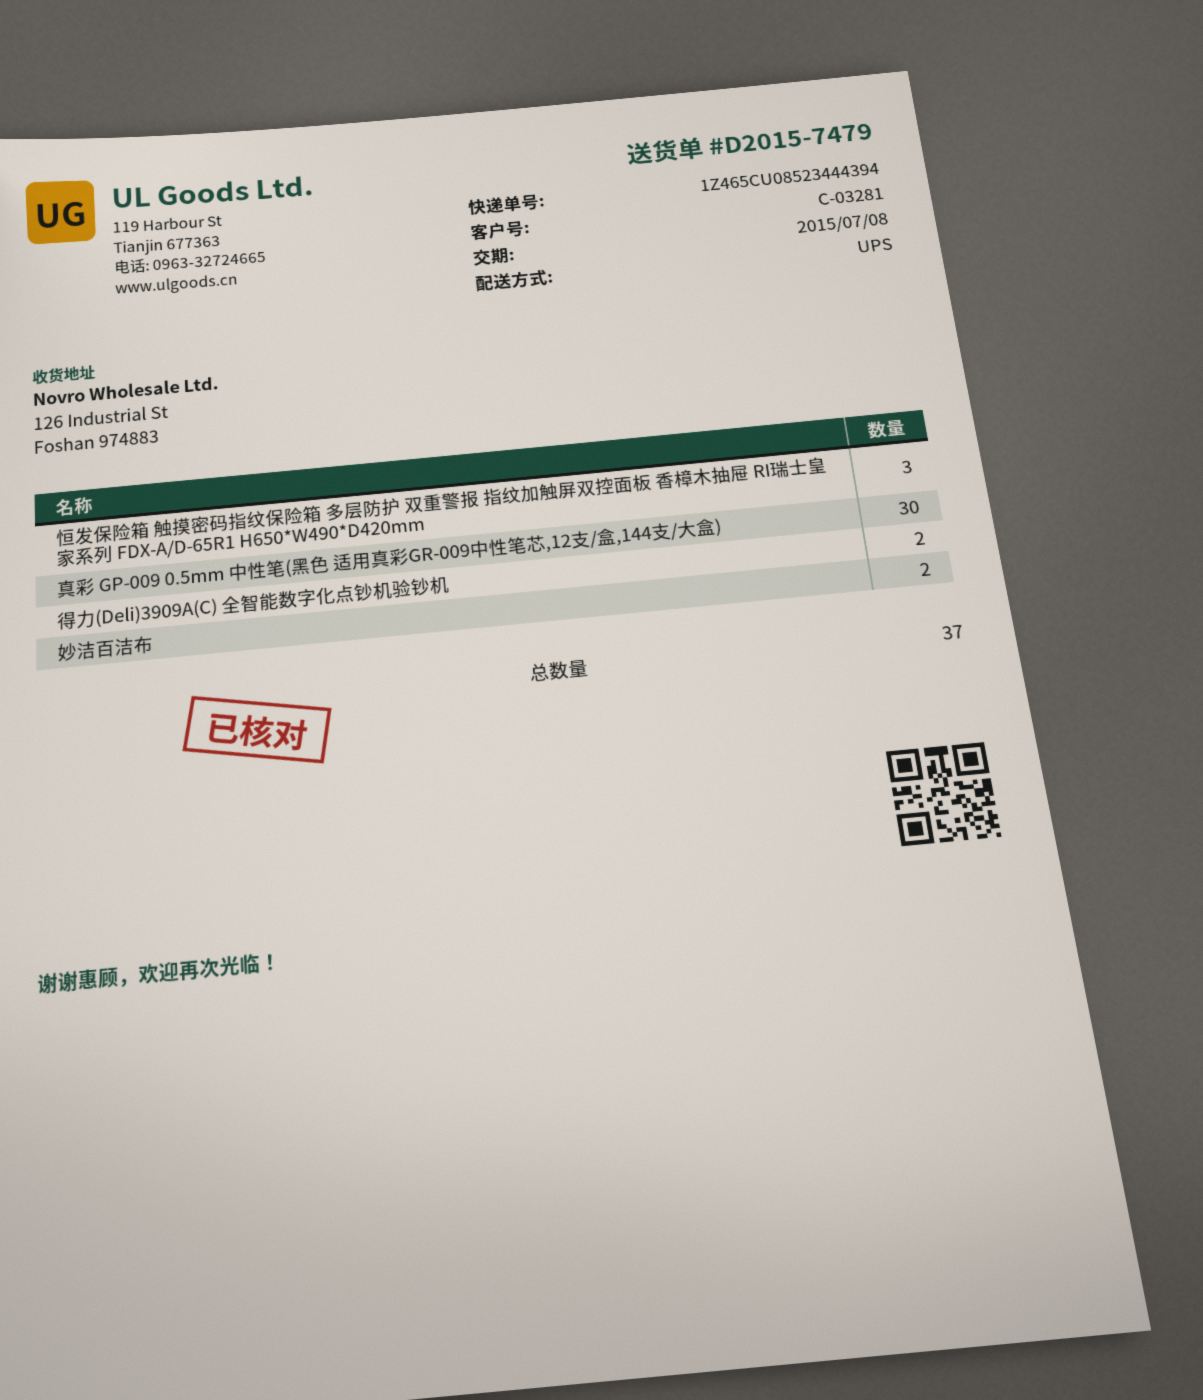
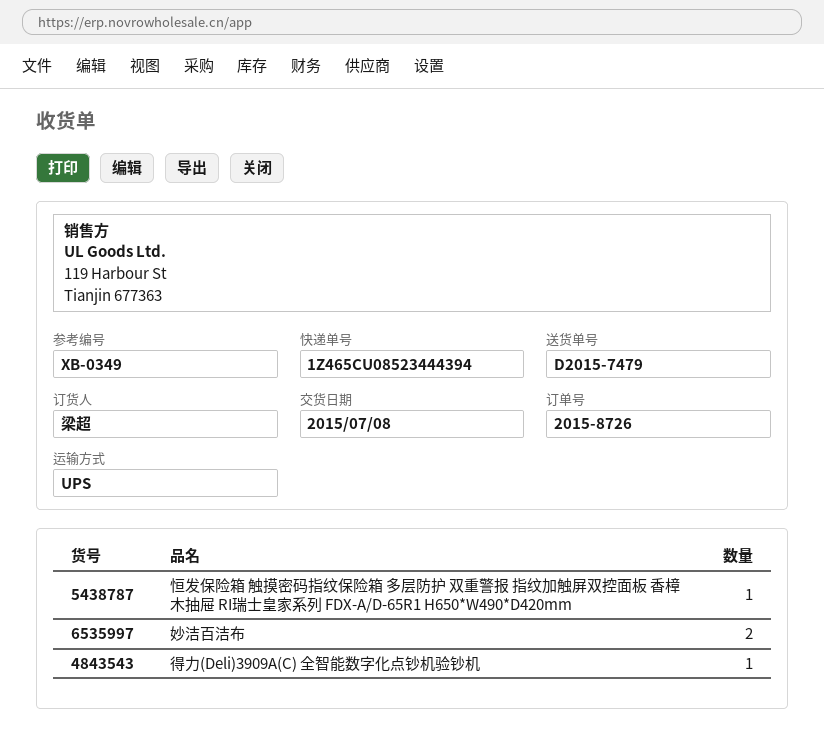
恒发保险箱 触摸密码指纹保险箱 多层防护 双重警报 指纹加触屏双控面板 香樟木抽屉 RI瑞士皇家系列 FDX-A/D-65R1 H650*W490*D420mm: 3 -> 1
真彩 GP-009 0.5mm 中性笔(黑色 适用真彩GR-009中性笔芯,12支/盒,144支/大盒): 30 -> none
得力(Deli)3909A(C) 全智能数字化点钞机验钞机: 2 -> 1

